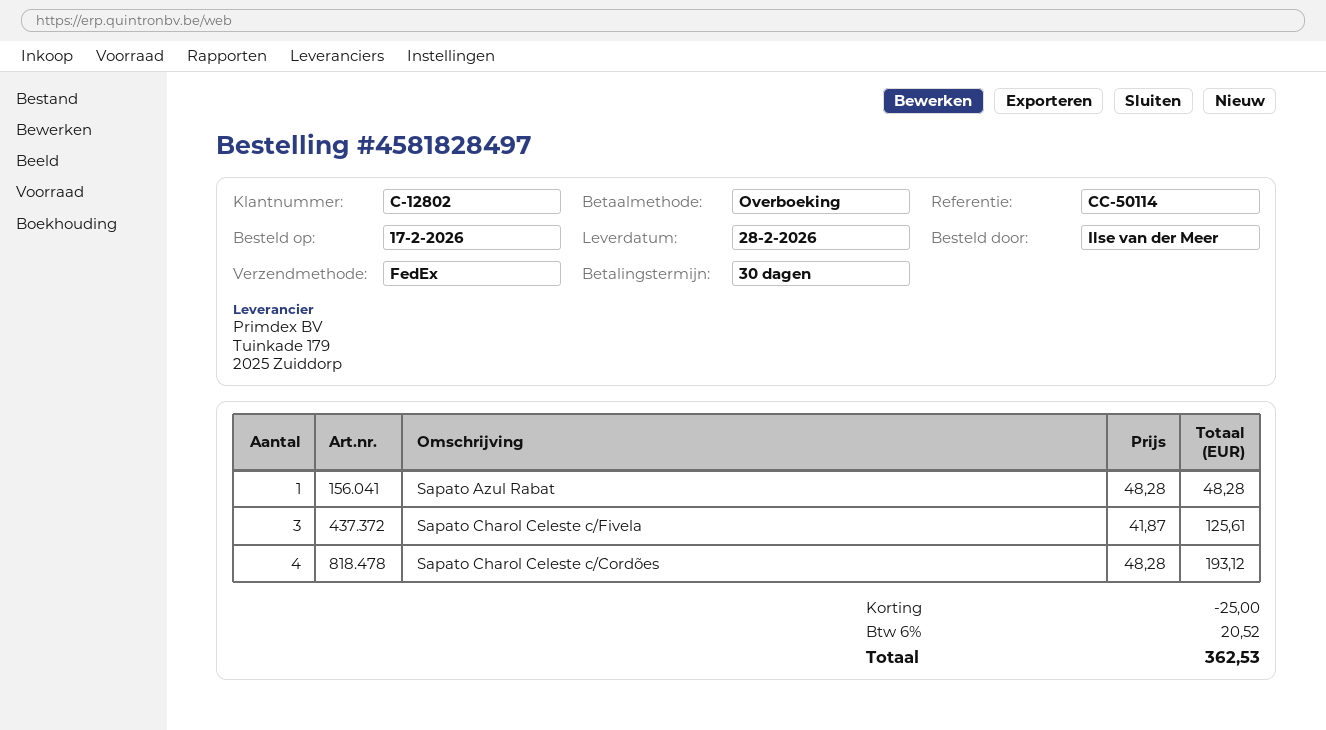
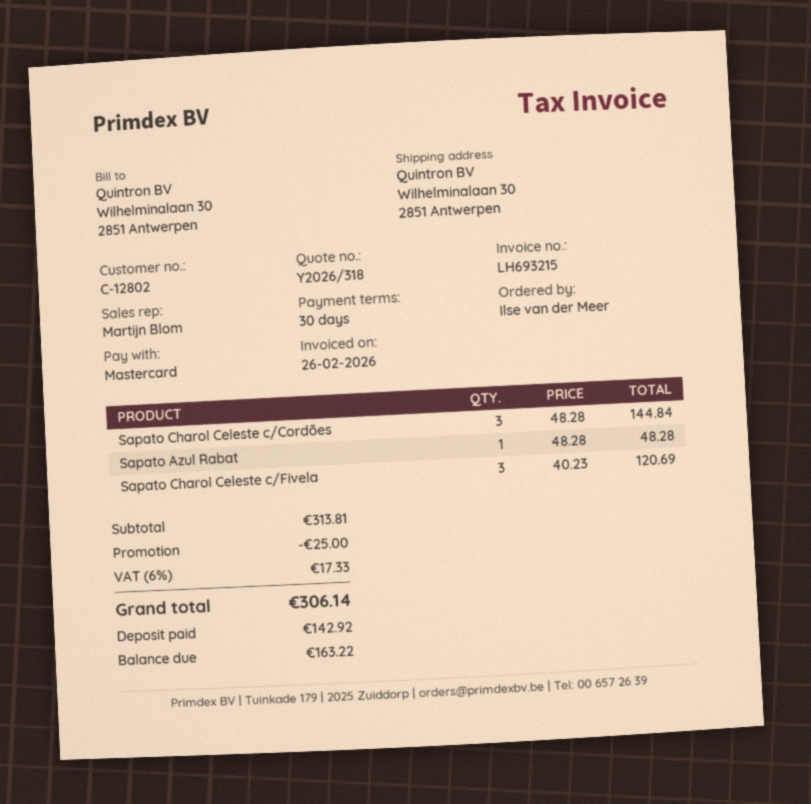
payment method: bank transfer -> Mastercard
Sapato Charol Celeste c/Fivela: 3 x 41.87 = 125.61 -> 3 x 40.23 = 120.69
Sapato Charol Celeste c/Cordões: 4 x 48.28 = 193.12 -> 3 x 48.28 = 144.84
tax: 6% = 20.52 -> 6% = 17.33
total: 362.53 -> 306.14

